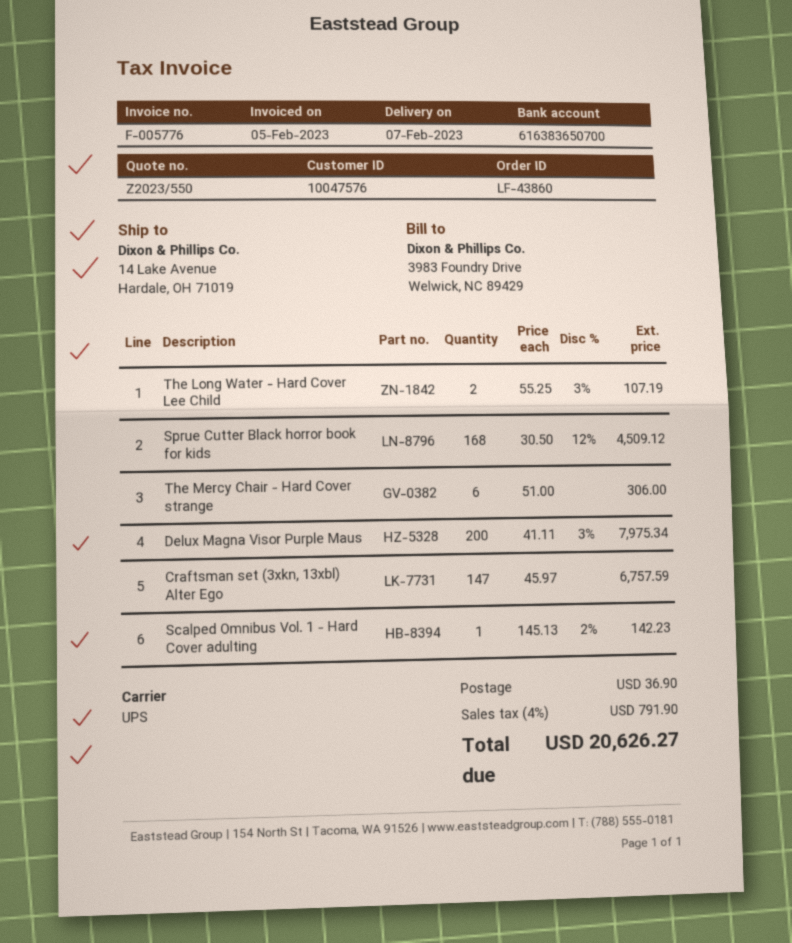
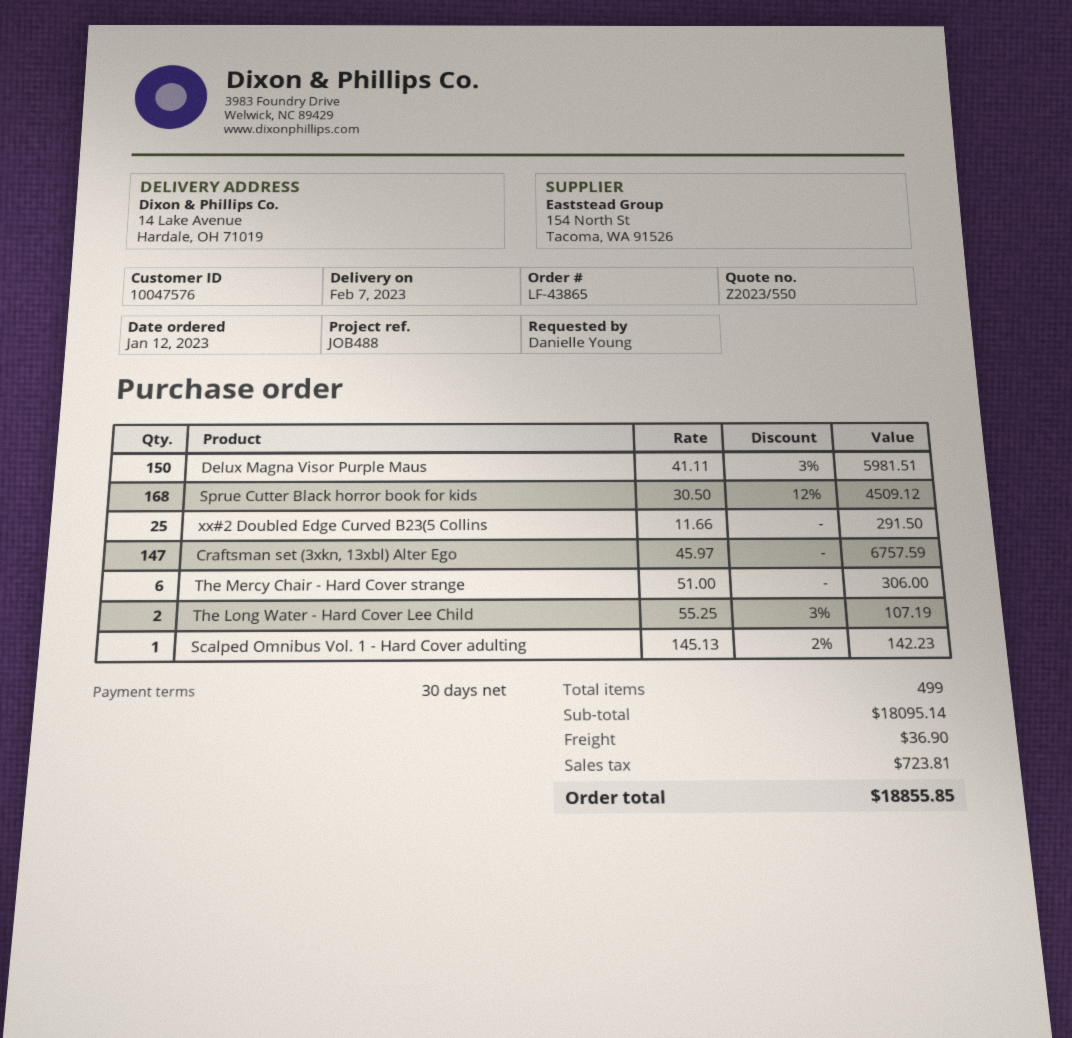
order number: LF-43860 -> LF-43865
Delux Magna Visor Purple Maus: 200 x 41.11 - 3% = 7975.34 -> 150 x 41.11 - 3% = 5981.51
xx#2 Doubled Edge Curved B23(5 Collins: none -> 25 x 11.66 = 291.50
tax: 791.90 -> 723.81
total: 20626.27 -> 18855.85

